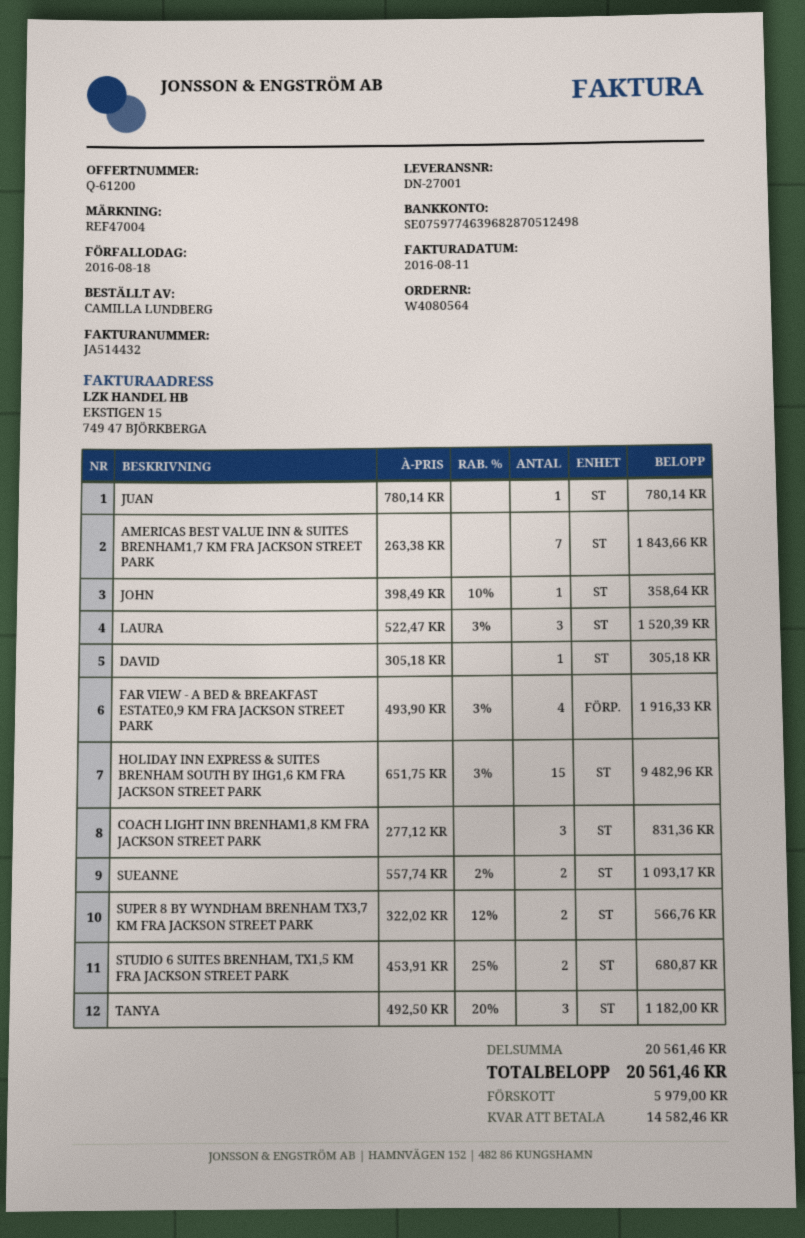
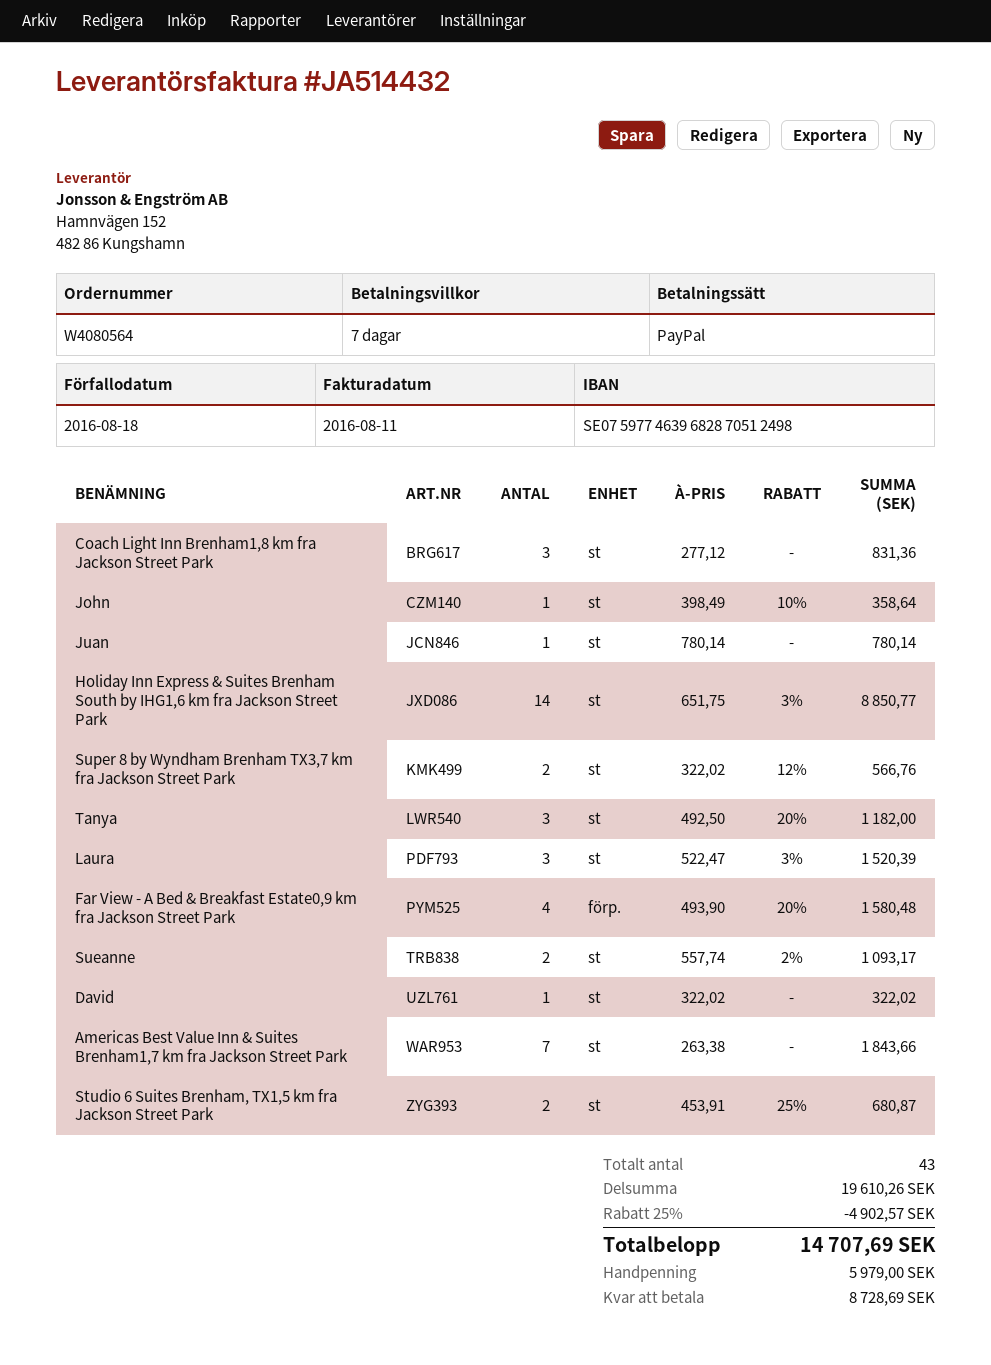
DAVID: 1 x 305.18 = 305.18 -> 1 x 322.02 = 322.02
FAR VIEW - A BED & BREAKFAST ESTATE0,9 KM FRA JACKSON STREET PARK: 4 x 493.90 - 3% = 1916.33 -> 4 x 493.90 - 20% = 1580.48
HOLIDAY INN EXPRESS & SUITES BRENHAM SOUTH BY IHG1,6 KM FRA JACKSON STREET PARK: 15 x 651.75 - 3% = 9482.96 -> 14 x 651.75 - 3% = 8850.77
subtotal: 20561.46 -> 19610.26
discount: none -> 25% = 4902.57
total: 20561.46 -> 14707.69
balance: 14582.46 -> 8728.69

